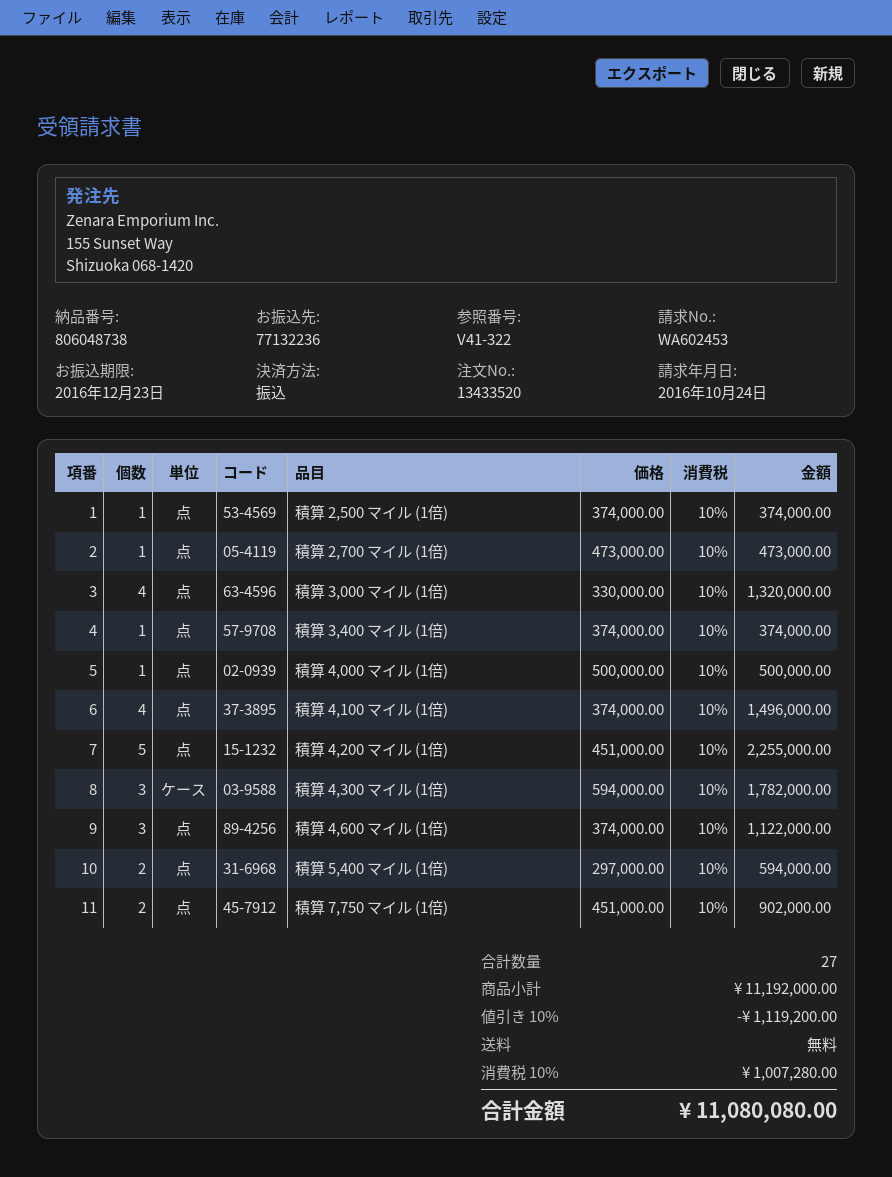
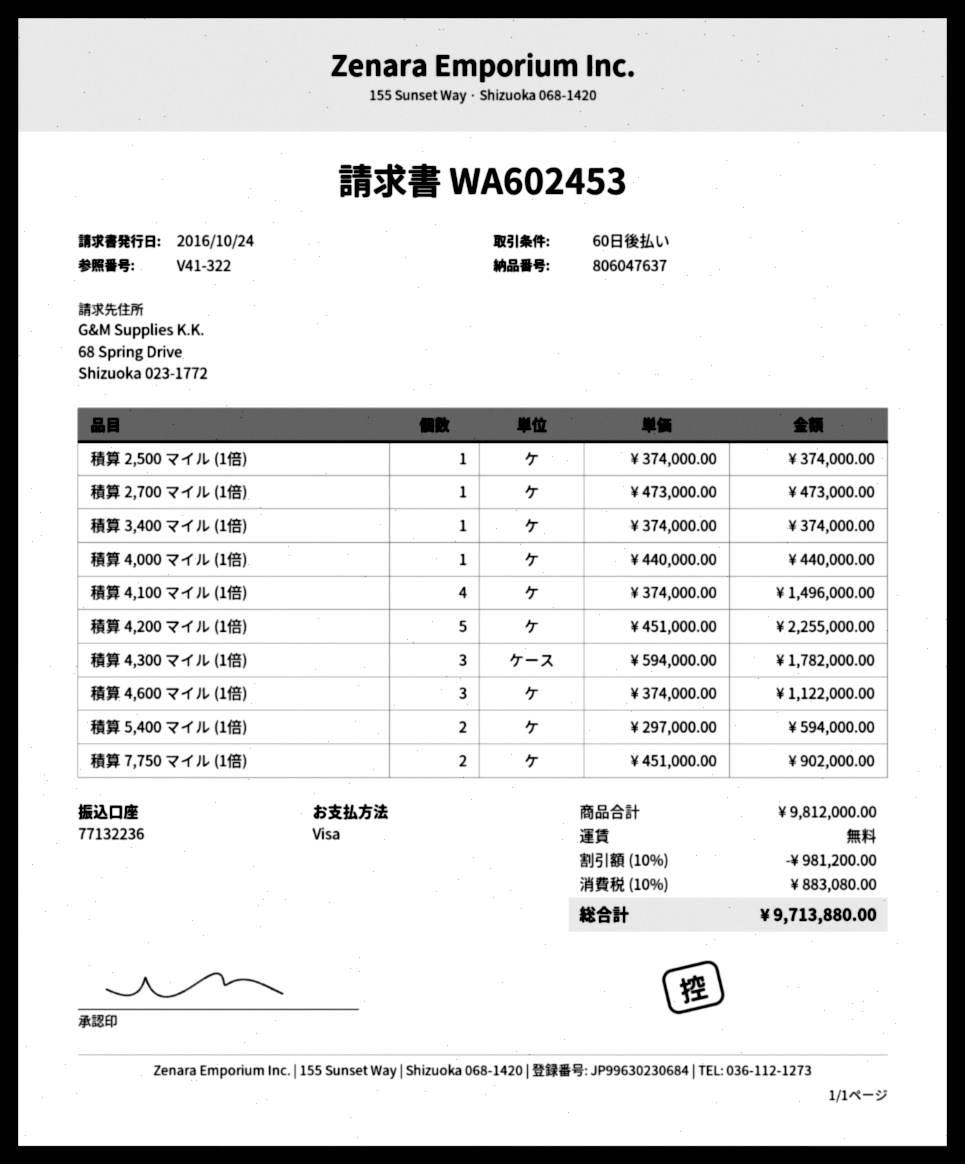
delivery note number: 806048738 -> 806047637
payment method: bank transfer -> Visa
積算 3,000 マイル (1倍): 4 x 330000.00 = 1320000.00 -> none
積算 4,000 マイル (1倍): 1 x 500000.00 = 500000.00 -> 1 x 440000.00 = 440000.00
subtotal: 11192000.00 -> 9812000.00
discount: 10% = 1119200.00 -> 10% = 981200.00
tax: 10% = 1007280.00 -> 10% = 883080.00
total: 11080080.00 -> 9713880.00

